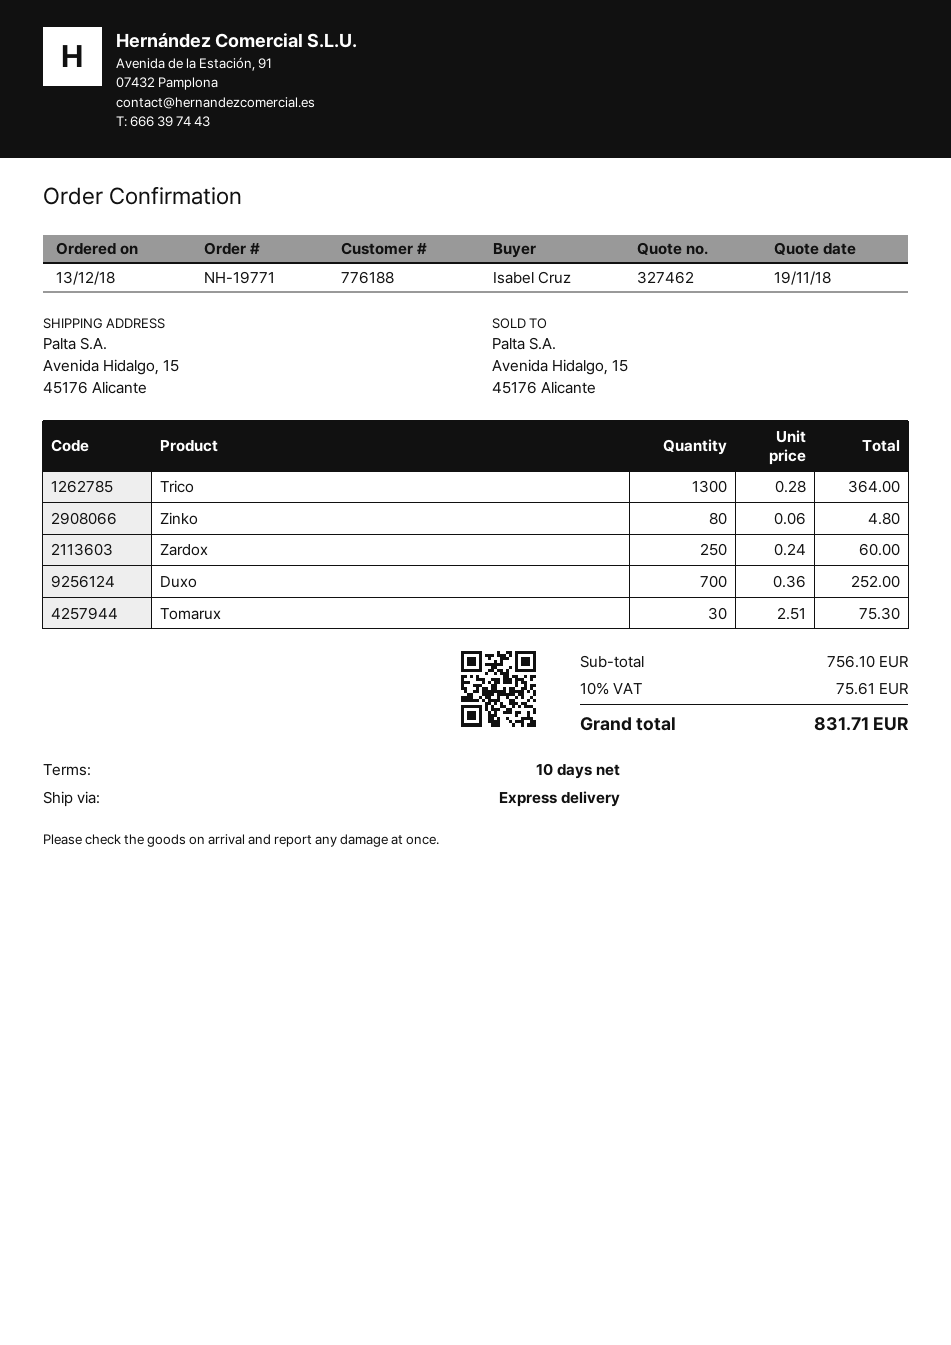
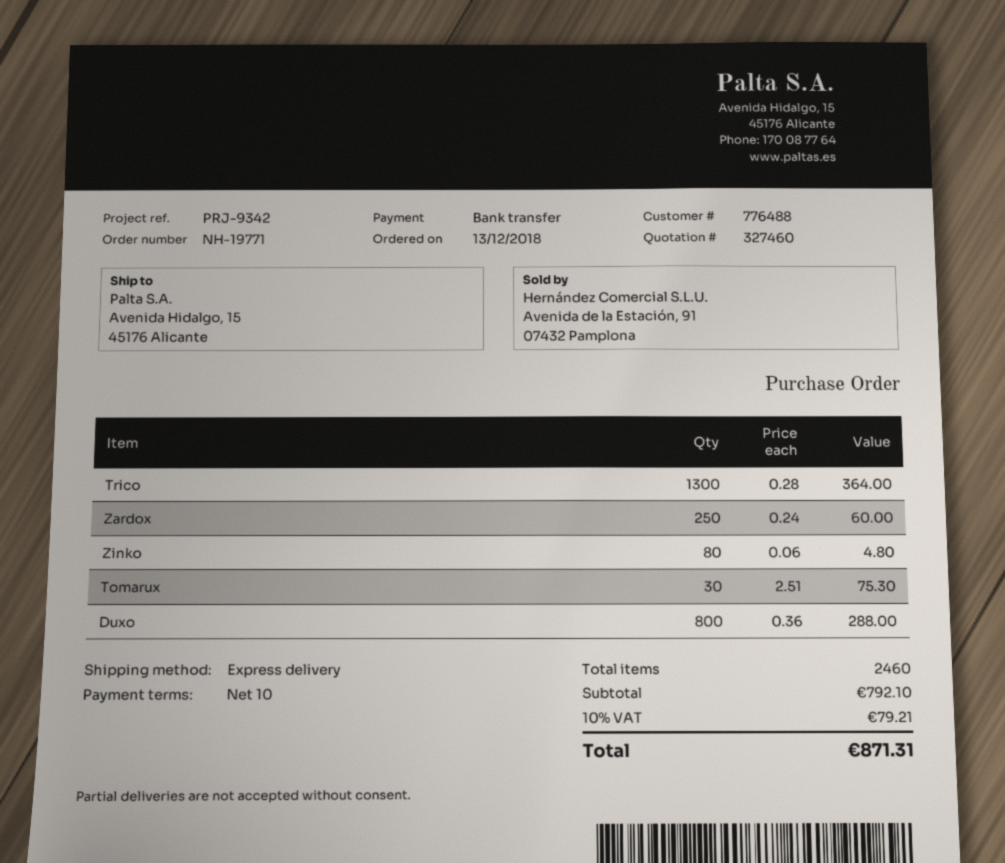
quote number: 327462 -> 327460
customer number: 776188 -> 776488
Duxo: 700 x 0.36 = 252.00 -> 800 x 0.36 = 288.00
subtotal: 756.10 -> 792.10
tax: 10% = 75.61 -> 10% = 79.21
total: 831.71 -> 871.31

